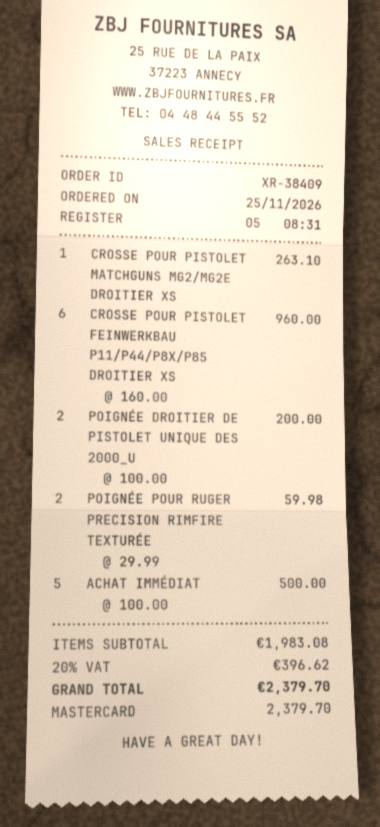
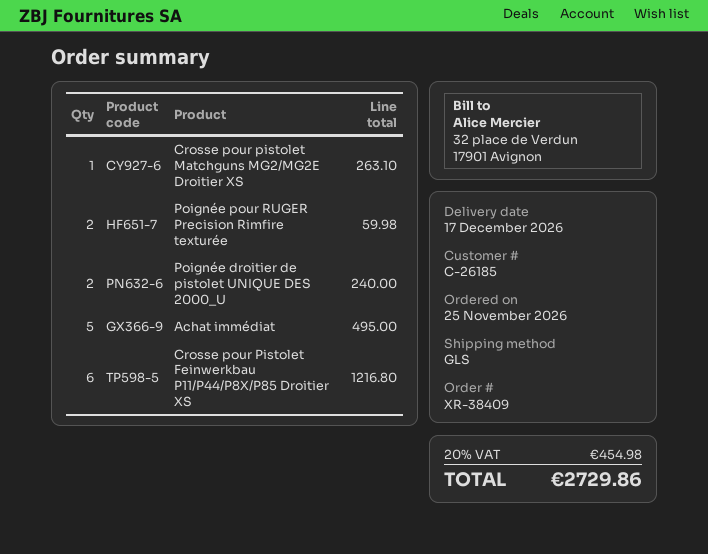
CROSSE POUR PISTOLET FEINWERKBAU P11/P44/P8X/P85 DROITIER XS: 6 for 960.00 -> 6 for 1216.80
POIGNÉE DROITIER DE PISTOLET UNIQUE DES 2000_U: 2 for 200.00 -> 2 for 240.00
ACHAT IMMÉDIAT: 5 for 500.00 -> 5 for 495.00
tax: 20% = 396.62 -> 20% = 454.98
total: 2379.70 -> 2729.86

